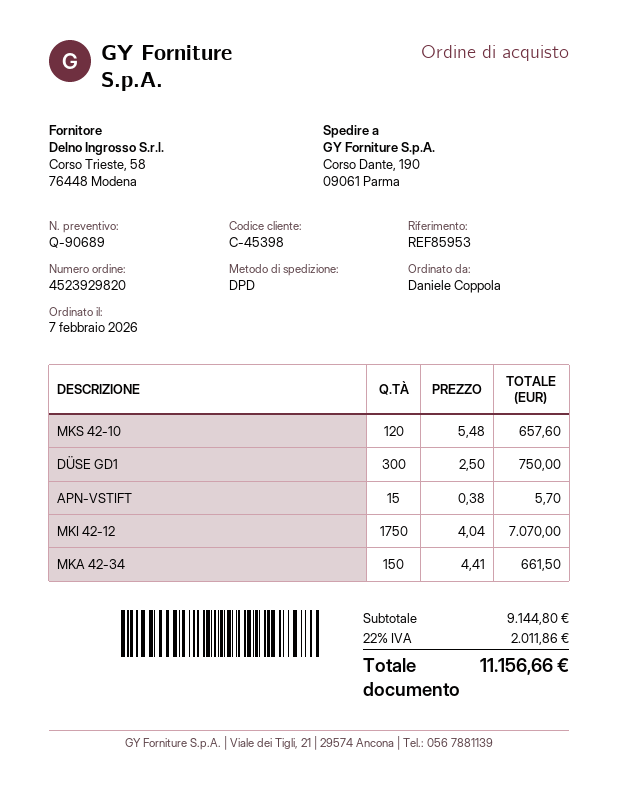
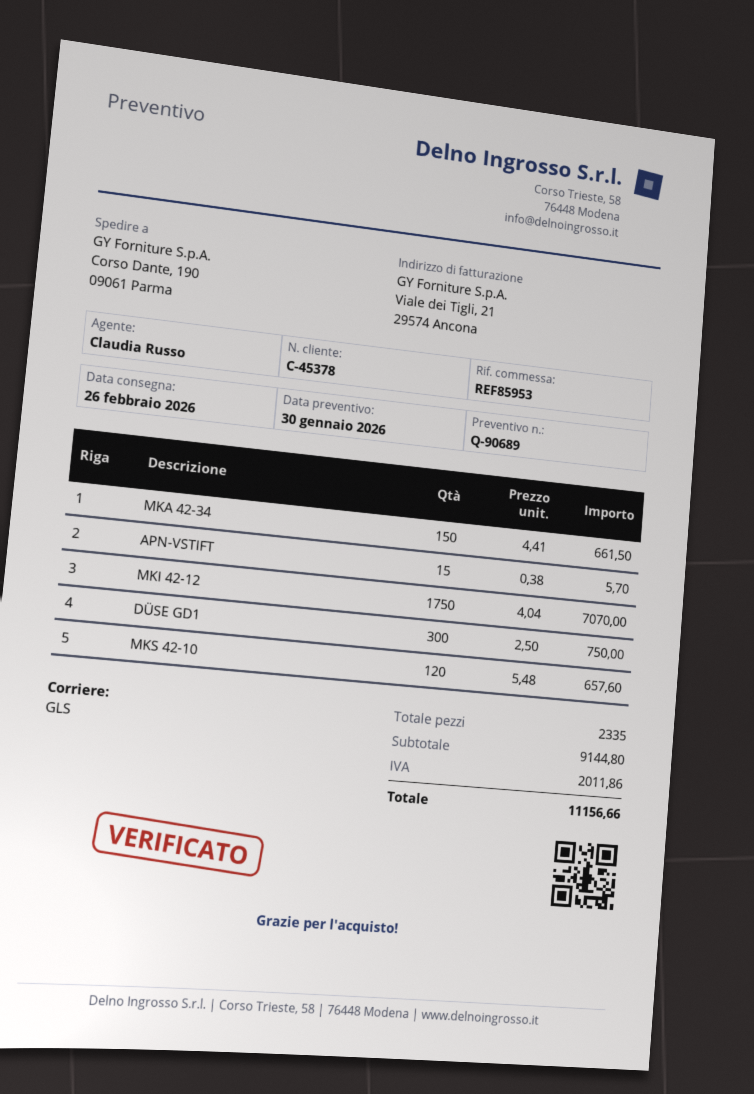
customer number: C-45398 -> C-45378
shipping method: DPD -> GLS

